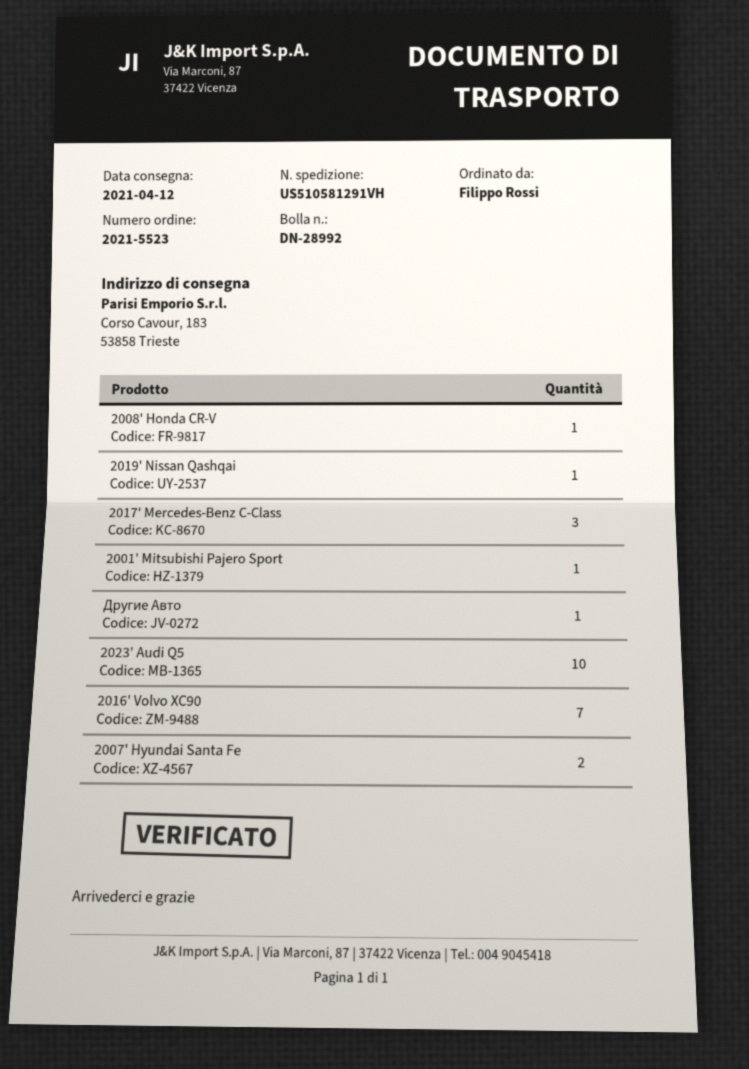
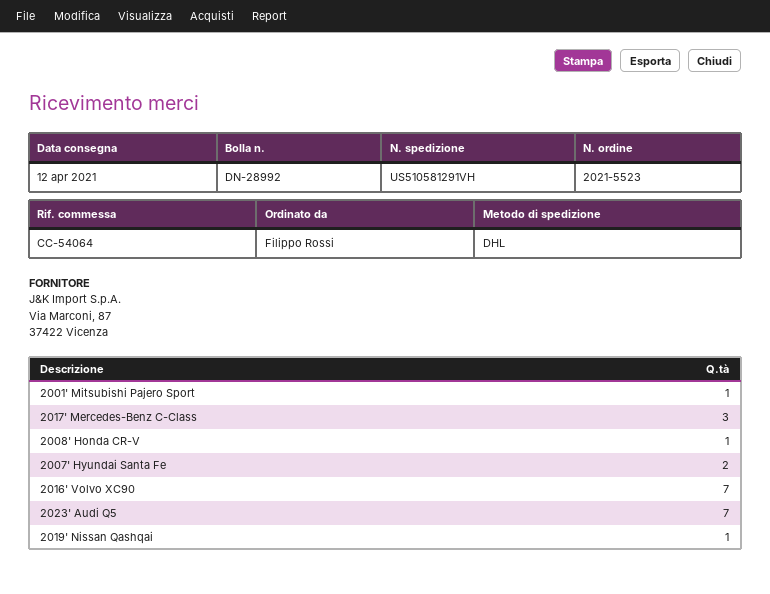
Другие Авто: 1 -> none
2023' Audi Q5: 10 -> 7

